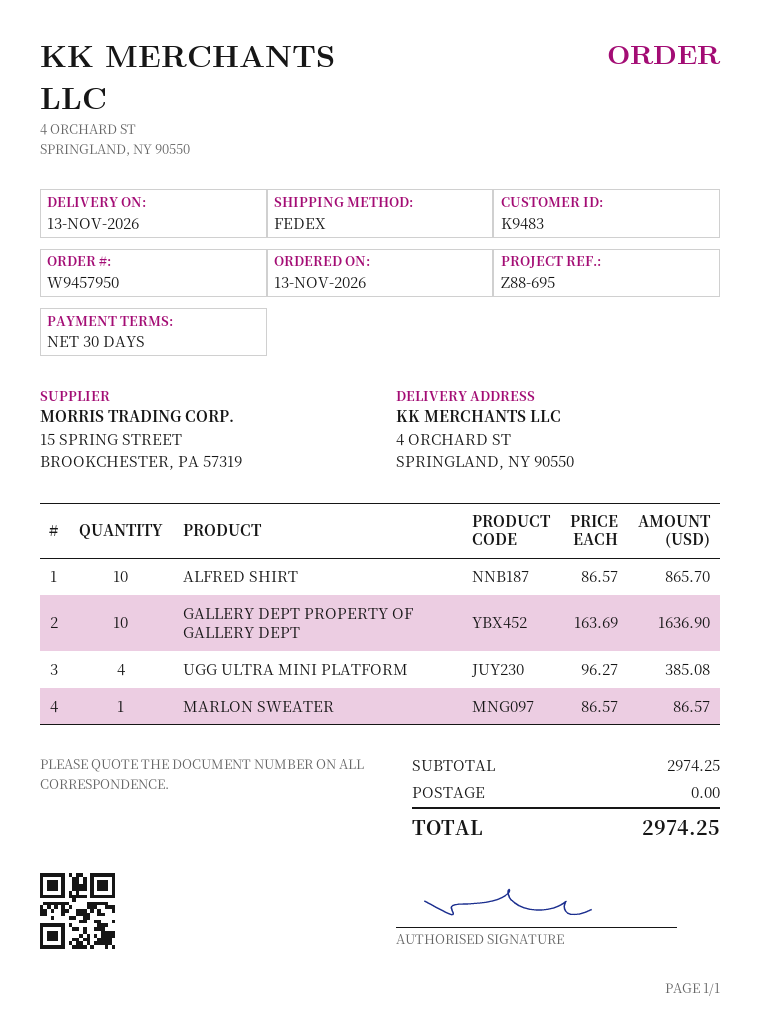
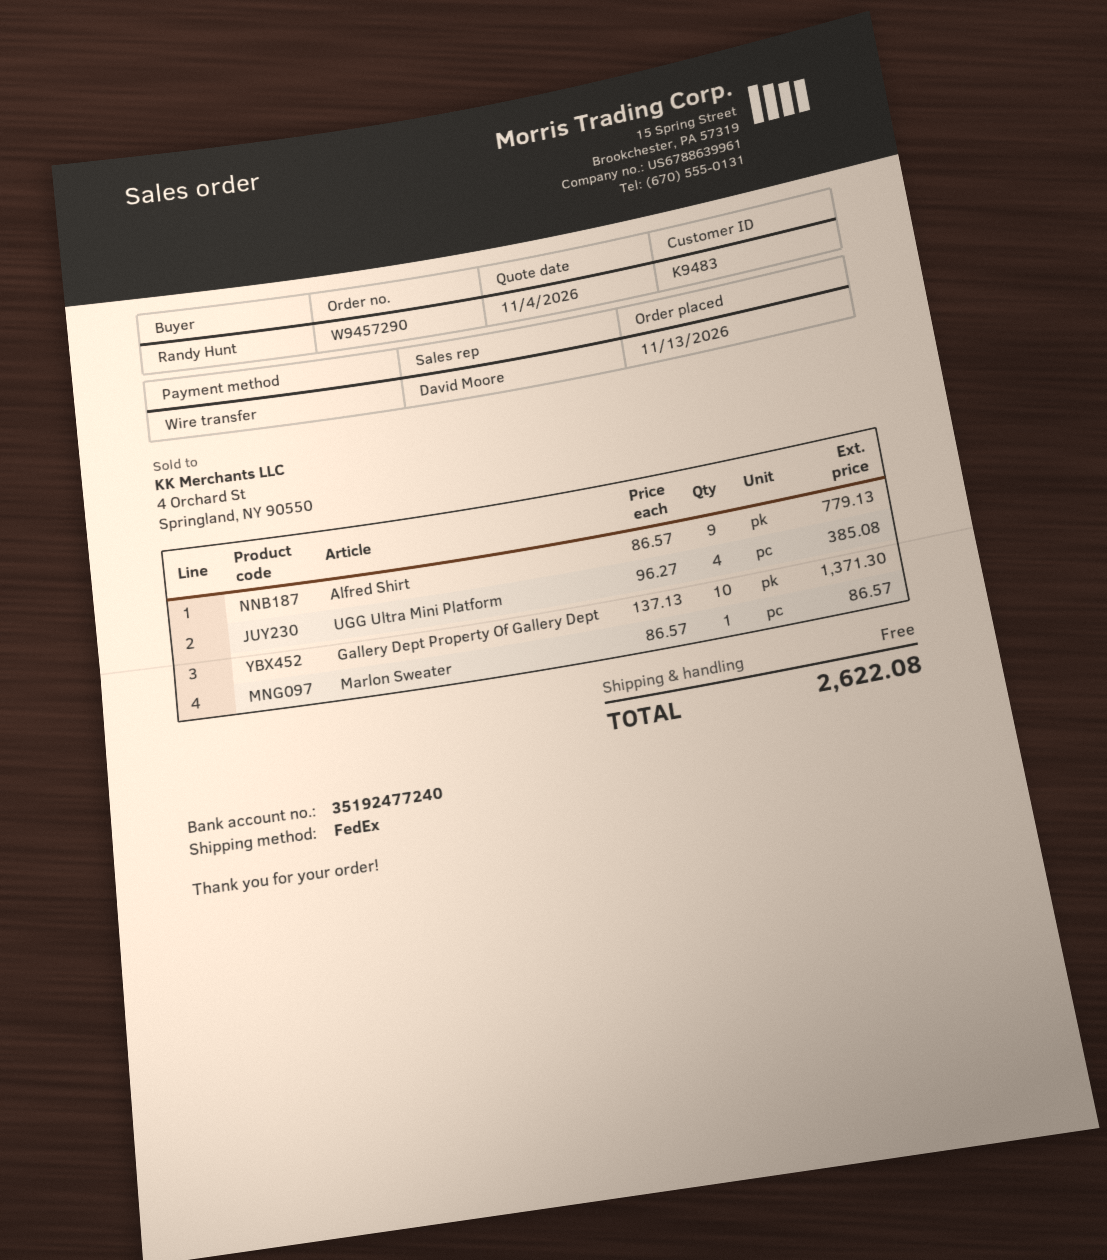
order number: W9457950 -> W9457290
ALFRED SHIRT: 10 x 86.57 = 865.70 -> 9 x 86.57 = 779.13
GALLERY DEPT PROPERTY OF GALLERY DEPT: 10 x 163.69 = 1636.90 -> 10 x 137.13 = 1371.30
total: 2974.25 -> 2622.08

